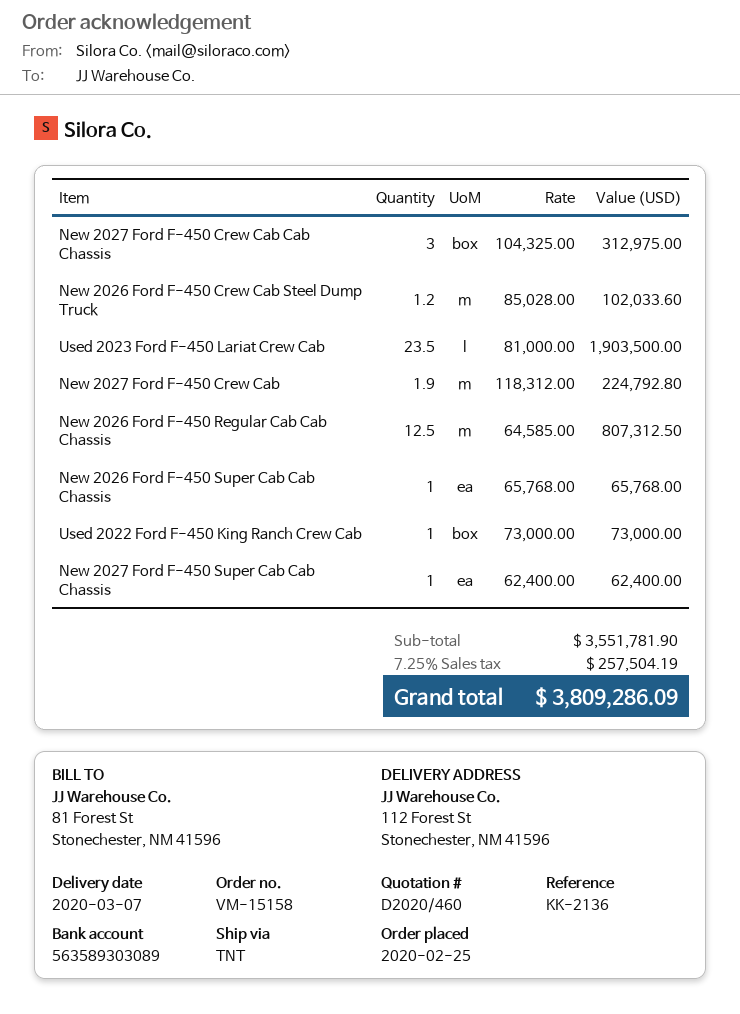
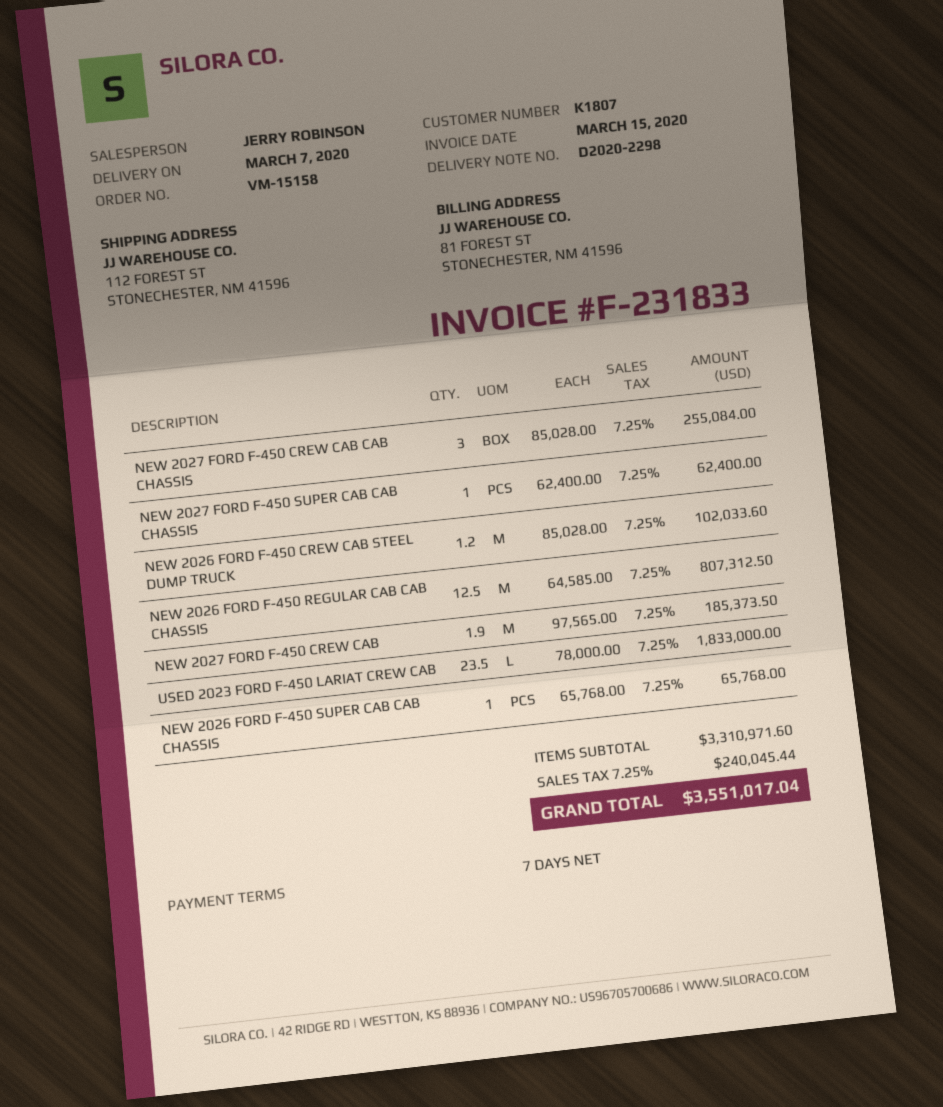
New 2027 Ford F-450 Crew Cab Cab Chassis: 3 x 104325.00 = 312975.00 -> 3 x 85028.00 = 255084.00
Used 2023 Ford F-450 Lariat Crew Cab: 23.5 x 81000.00 = 1903500.00 -> 23.5 x 78000.00 = 1833000.00
New 2027 Ford F-450 Crew Cab: 1.9 x 118312.00 = 224792.80 -> 1.9 x 97565.00 = 185373.50
Used 2022 Ford F-450 King Ranch Crew Cab: 1 x 73000.00 = 73000.00 -> none
subtotal: 3551781.90 -> 3310971.60
tax: 7.25% = 257504.19 -> 7.25% = 240045.44
total: 3809286.09 -> 3551017.04

